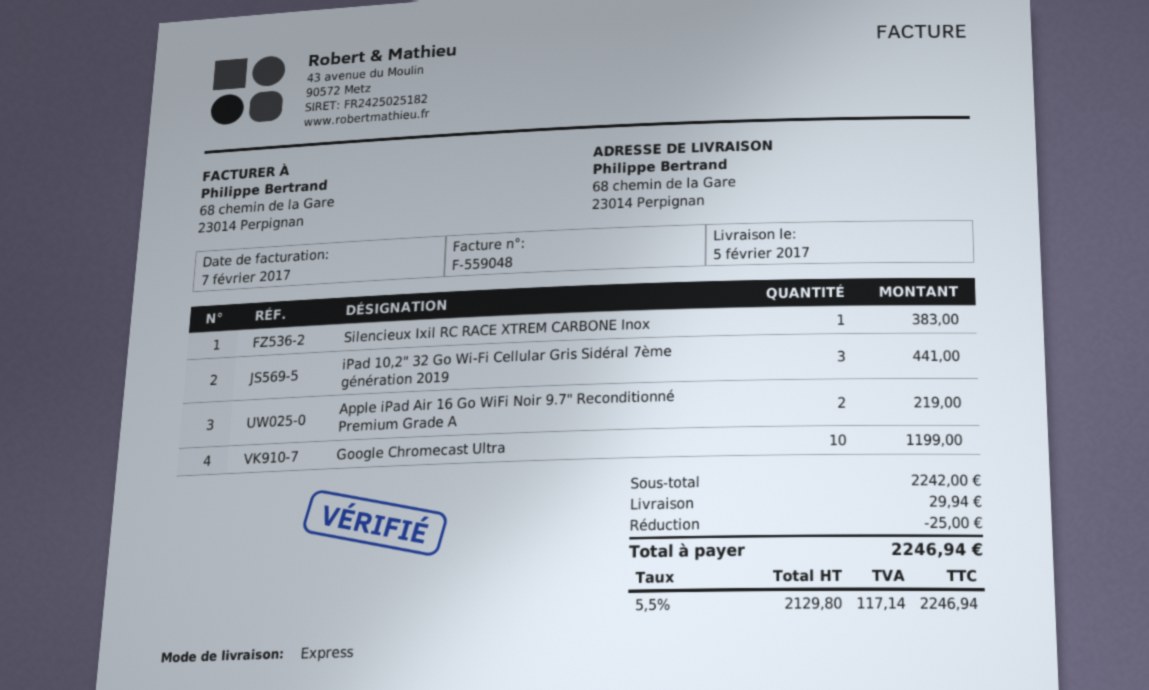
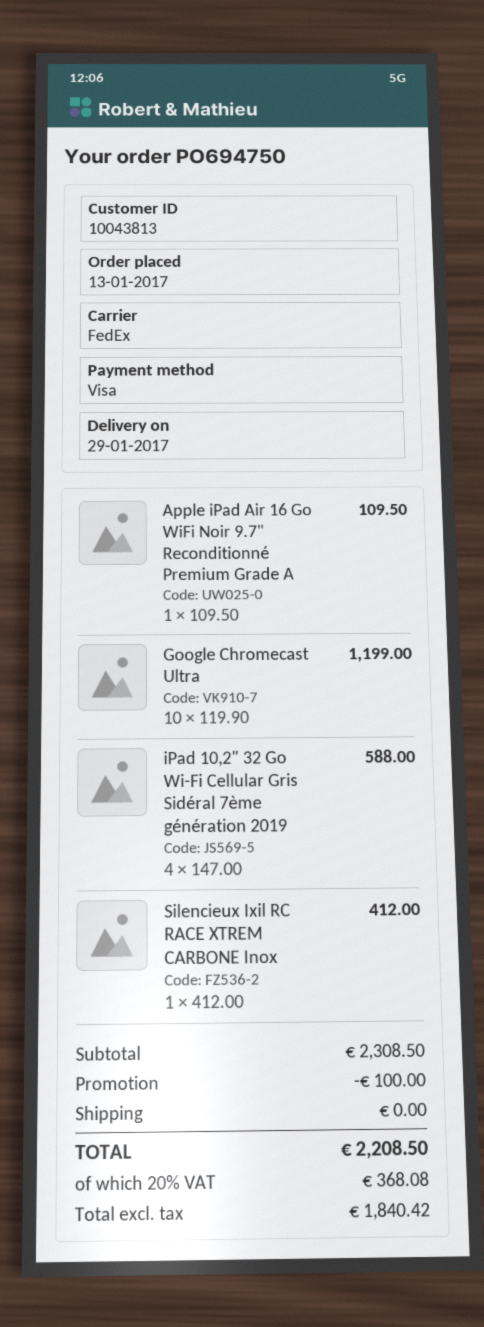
delivery date: 2017-02-05 -> 2017-01-29
shipping method: express -> FedEx
Silencieux Ixil RC RACE XTREM CARBONE Inox: 1 for 383.00 -> 1 for 412.00
iPad 10,2" 32 Go Wi-Fi Cellular Gris Sidéral 7ème génération 2019: 3 for 441.00 -> 4 for 588.00
Apple iPad Air 16 Go WiFi Noir 9.7" Reconditionné Premium Grade A: 2 for 219.00 -> 1 for 109.50
subtotal: 2242.00 -> 2308.50
discount: 25.00 -> 100.00
shipping: 29.94 -> 0.00
net: 2129.80 -> 1840.42
tax: 5.5% = 117.14 -> 20% = 368.08
total: 2246.94 -> 2208.50

